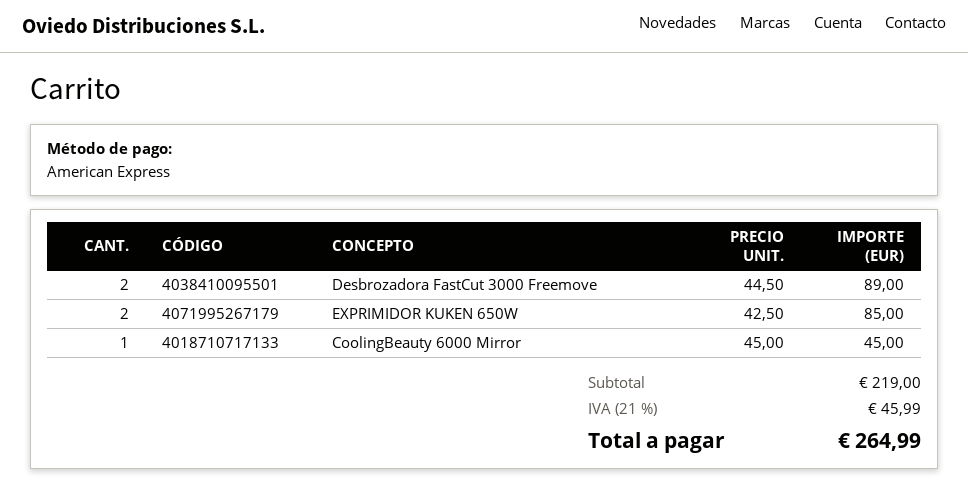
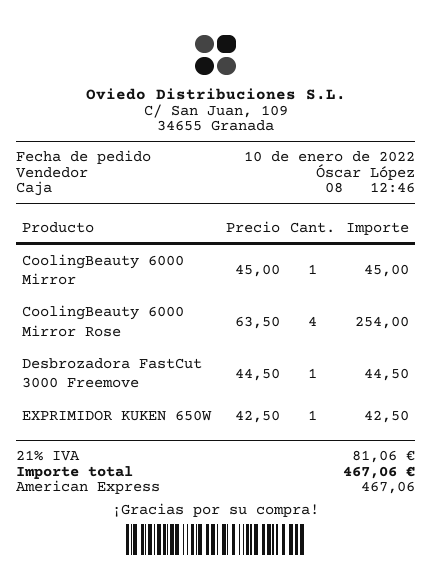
Desbrozadora FastCut 3000 Freemove: 2 x 44.50 = 89.00 -> 1 x 44.50 = 44.50
EXPRIMIDOR KUKEN 650W: 2 x 42.50 = 85.00 -> 1 x 42.50 = 42.50
CoolingBeauty 6000 Mirror Rose: none -> 4 x 63.50 = 254.00
tax: 21% = 45.99 -> 21% = 81.06
total: 264.99 -> 467.06

